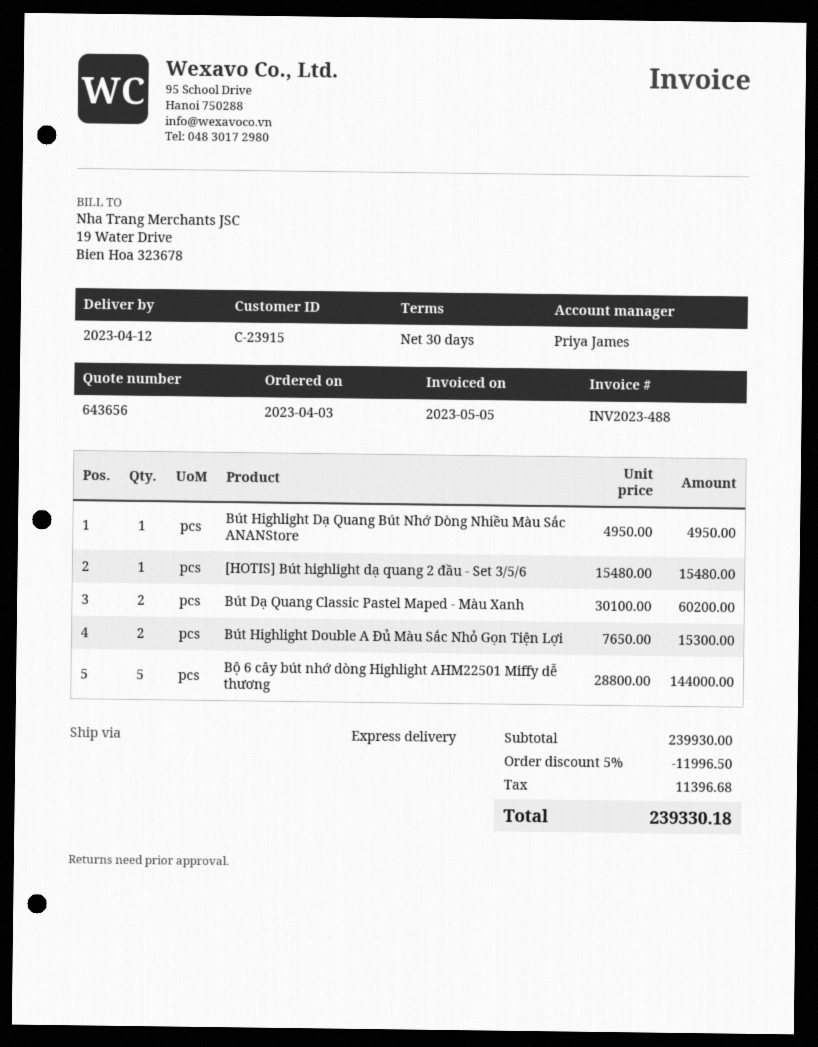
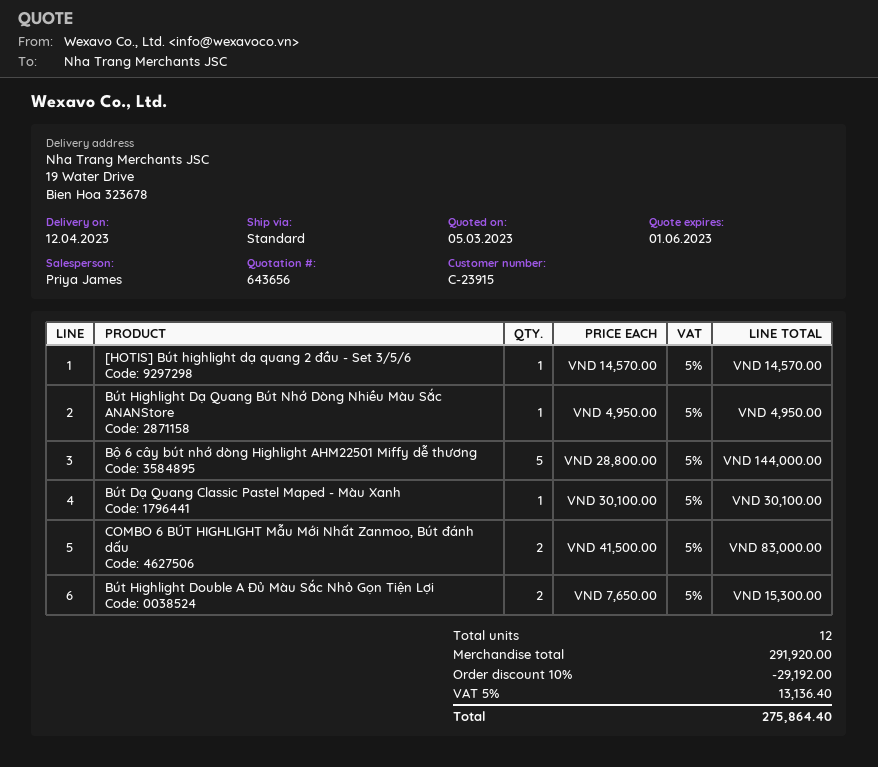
shipping method: express -> standard
[HOTIS] Bút highlight dạ quang 2 đầu - Set 3/5/6: 1 x 15480.00 = 15480.00 -> 1 x 14570.00 = 14570.00
Bút Dạ Quang Classic Pastel Maped - Màu Xanh: 2 x 30100.00 = 60200.00 -> 1 x 30100.00 = 30100.00
COMBO 6 BÚT HIGHLIGHT Mẫu Mới Nhất Zanmoo, Bút đánh dấu: none -> 2 x 41500.00 = 83000.00
subtotal: 239930.00 -> 291920.00
discount: 5% = 11996.50 -> 10% = 29192.00
tax: 11396.68 -> 13136.40
total: 239330.18 -> 275864.40

